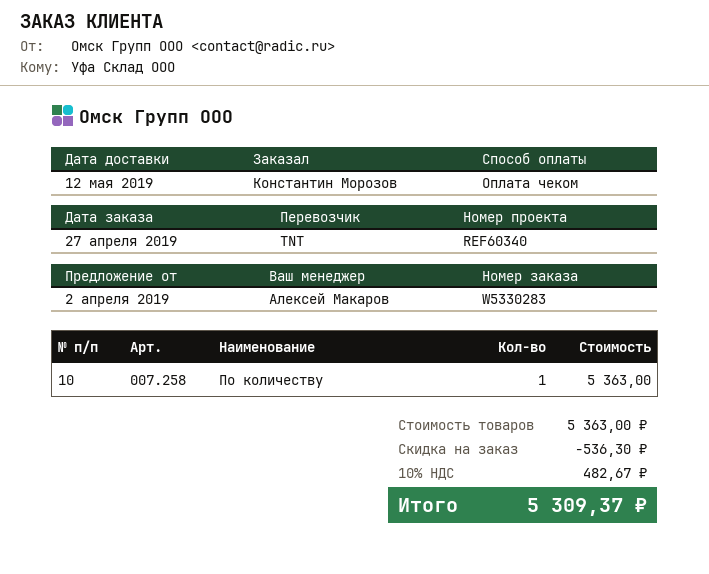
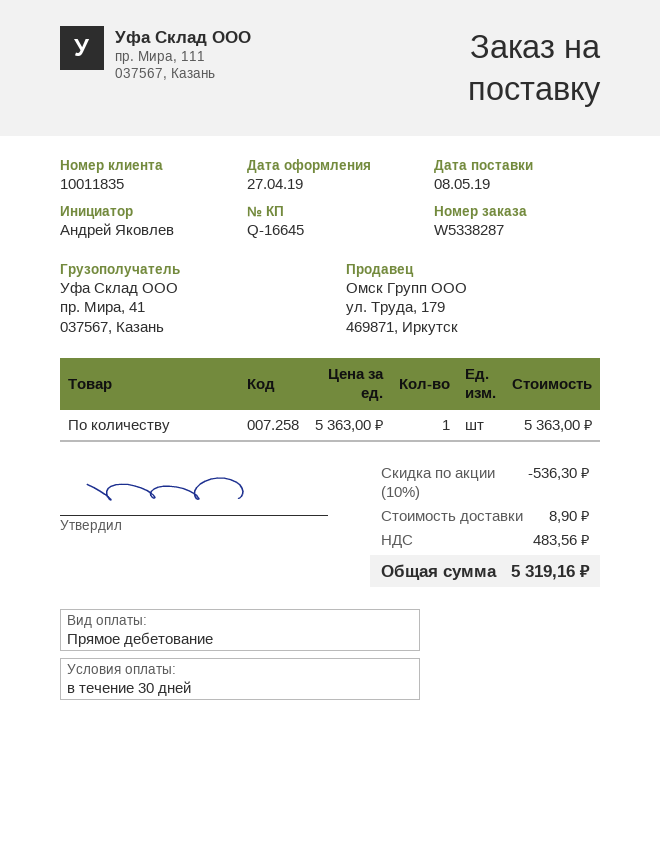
order number: W5330283 -> W5338287
delivery date: 2019-05-12 -> 2019-05-08
ordered by: Константин Морозов -> Андрей Яковлев
payment method: cheque -> direct debit
shipping: none -> 8.90
tax: 482.67 -> 483.56
total: 5309.37 -> 5319.16

